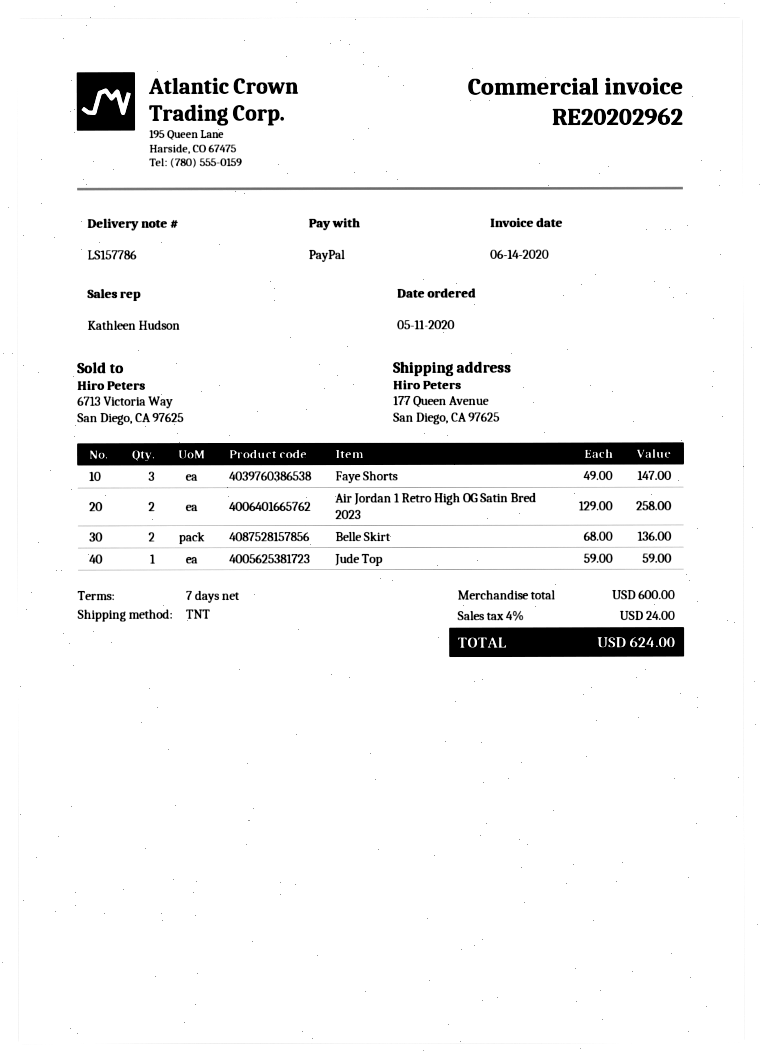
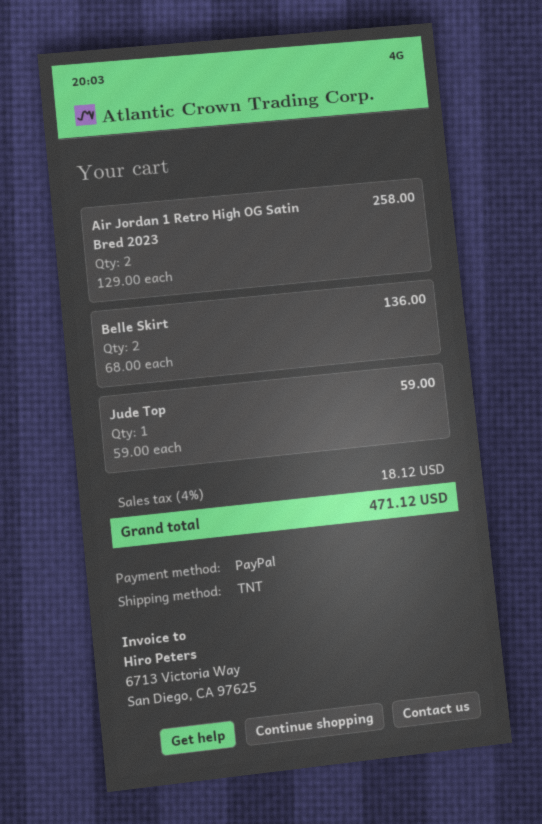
Faye Shorts: 3 x 49.00 = 147.00 -> none
tax: 4% = 24.00 -> 4% = 18.12
total: 624.00 -> 471.12

